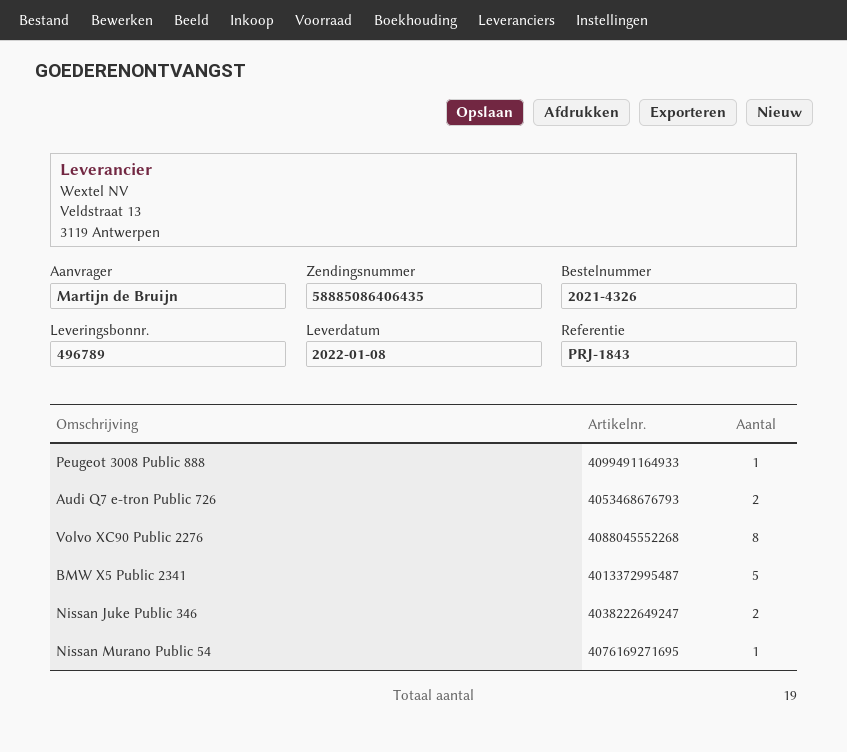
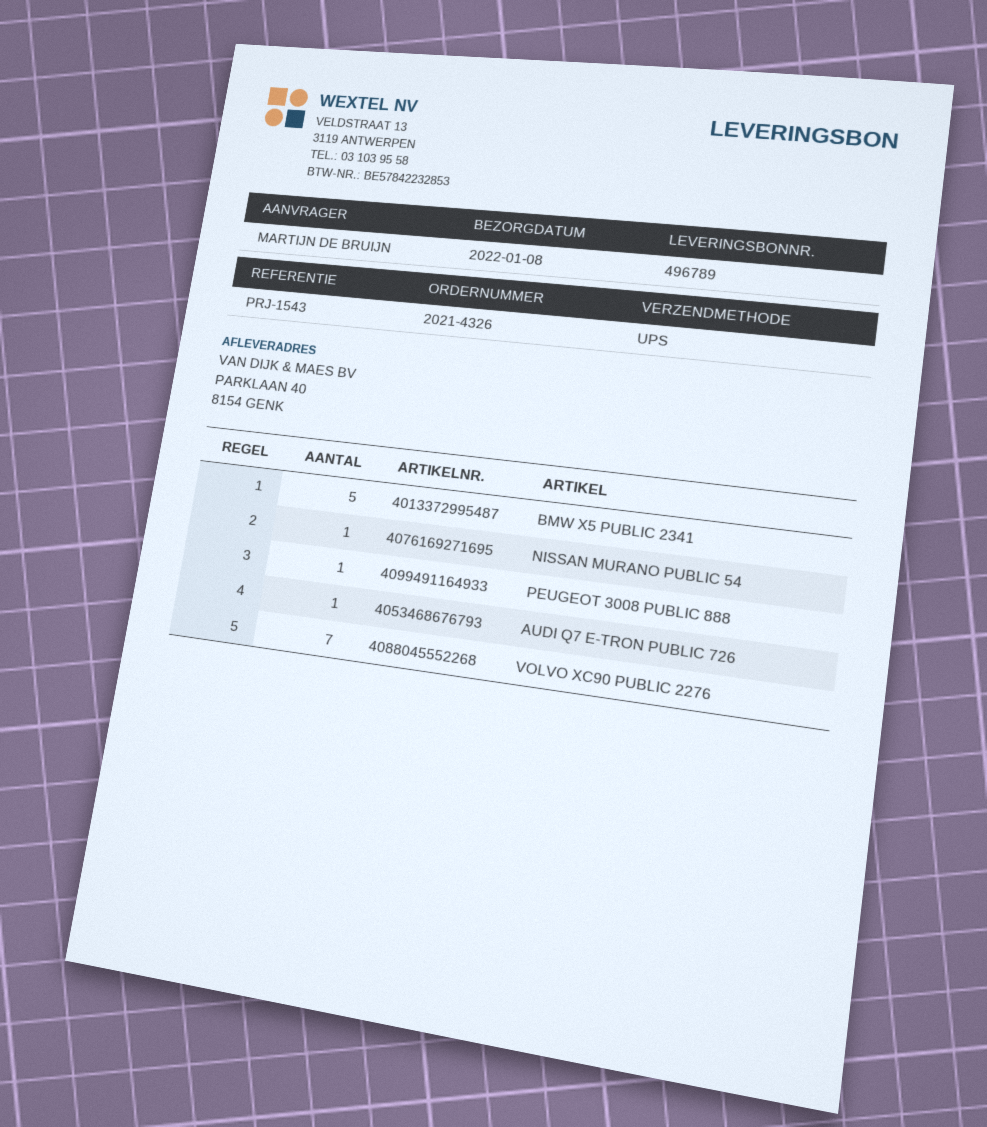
reference: PRJ-1843 -> PRJ-1543
Audi Q7 e-tron Public 726: 2 -> 1
Volvo XC90 Public 2276: 8 -> 7
Nissan Juke Public 346: 2 -> none

